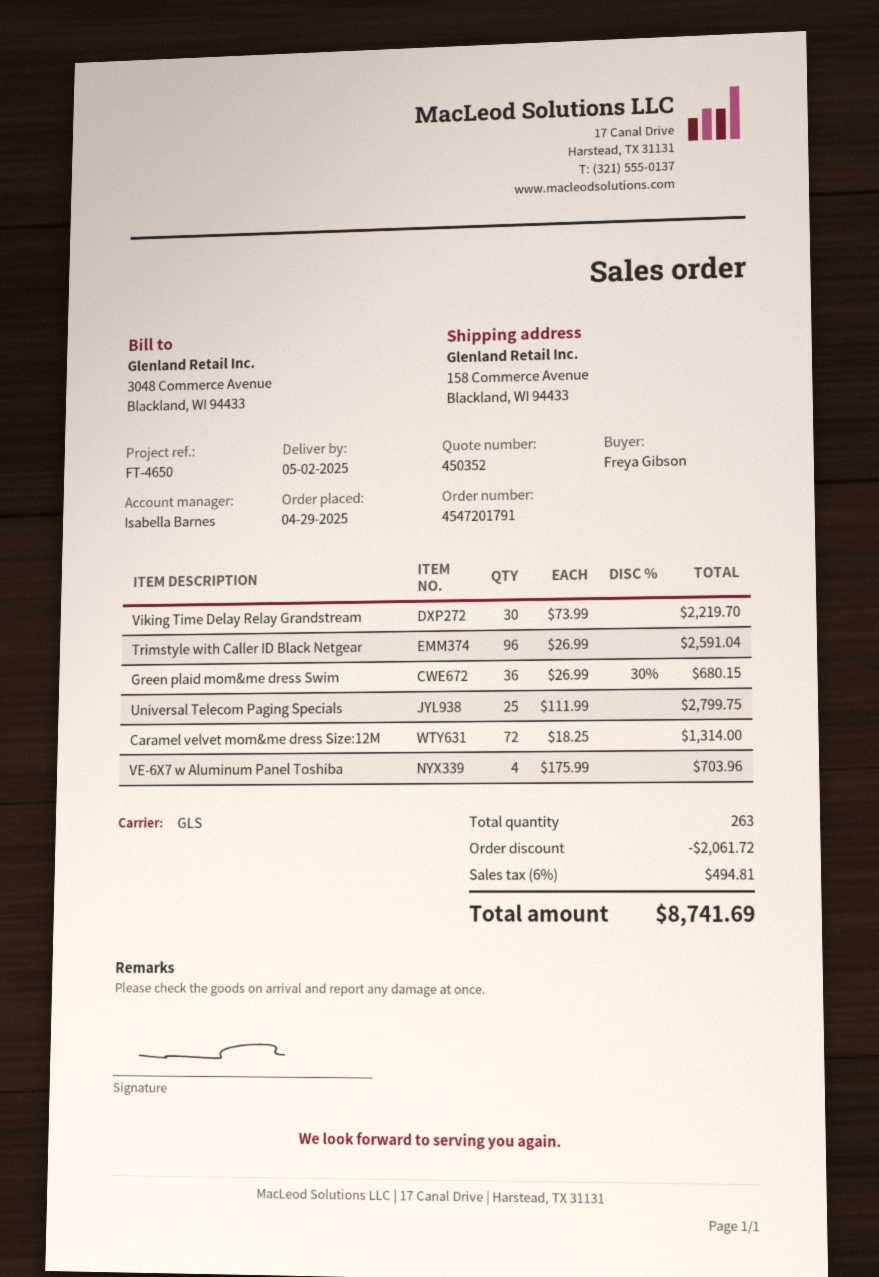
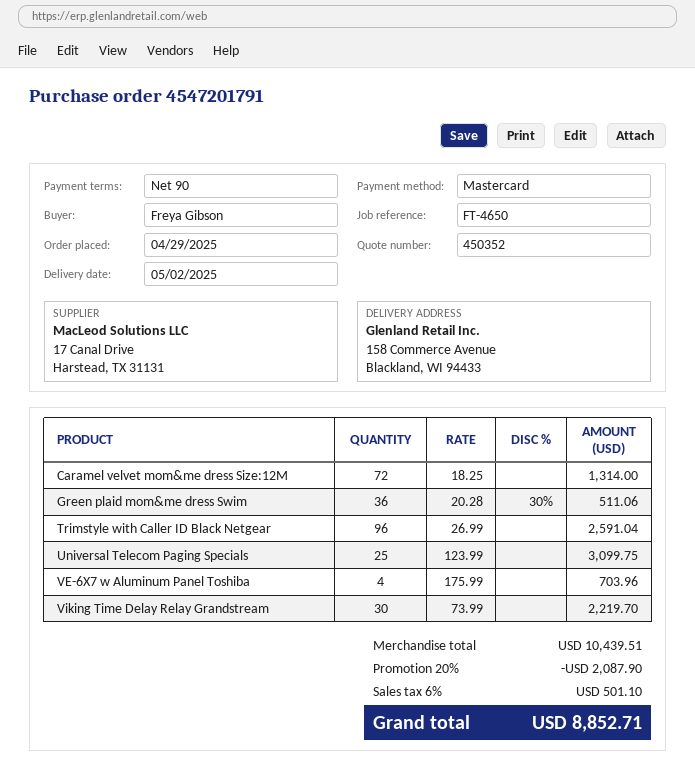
Green plaid mom&me dress Swim: 36 x 26.99 - 30% = 680.15 -> 36 x 20.28 - 30% = 511.06
Universal Telecom Paging Specials: 25 x 111.99 = 2799.75 -> 25 x 123.99 = 3099.75
discount: 2061.72 -> 2087.90
tax: 6% = 494.81 -> 6% = 501.10
total: 8741.69 -> 8852.71

